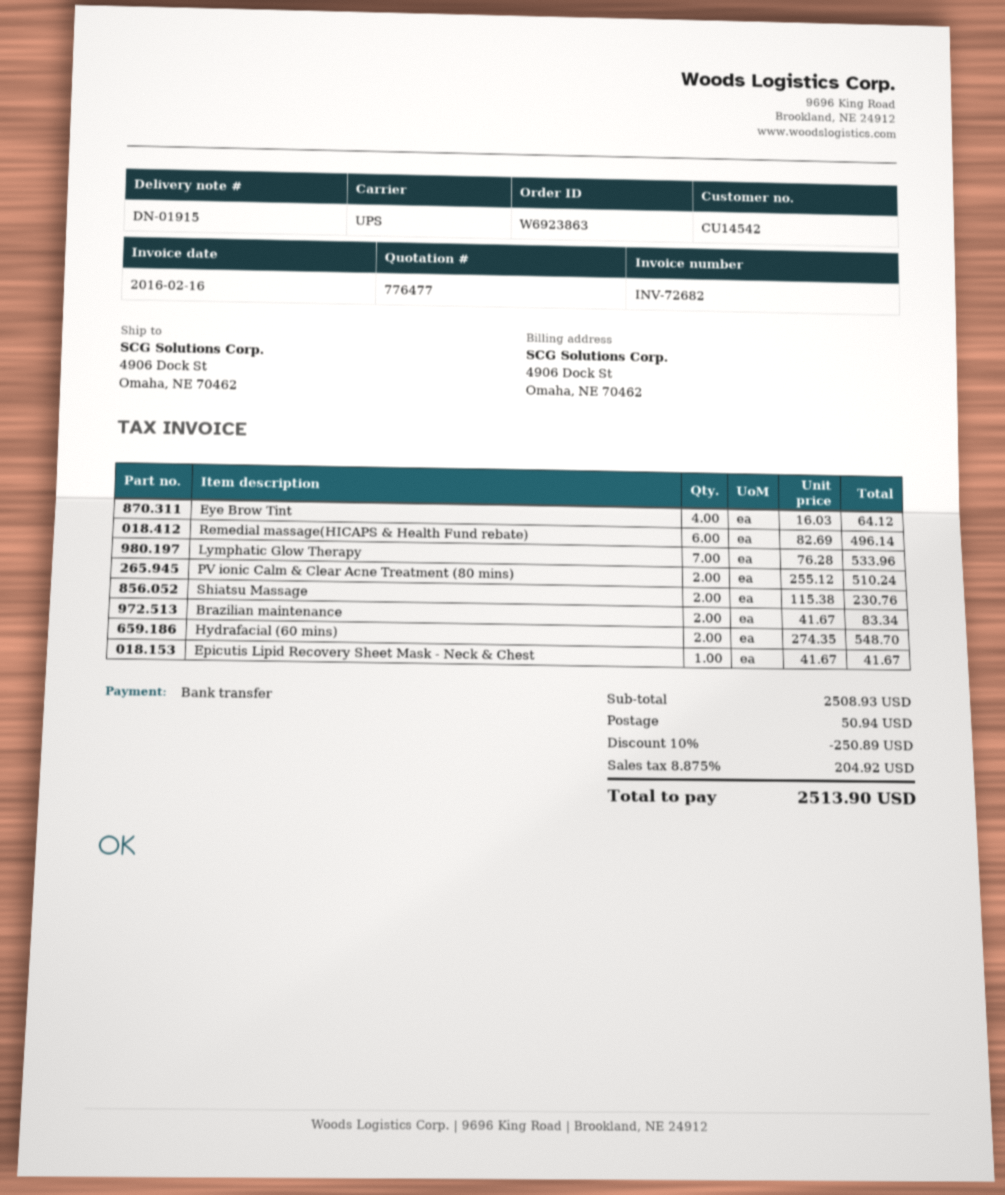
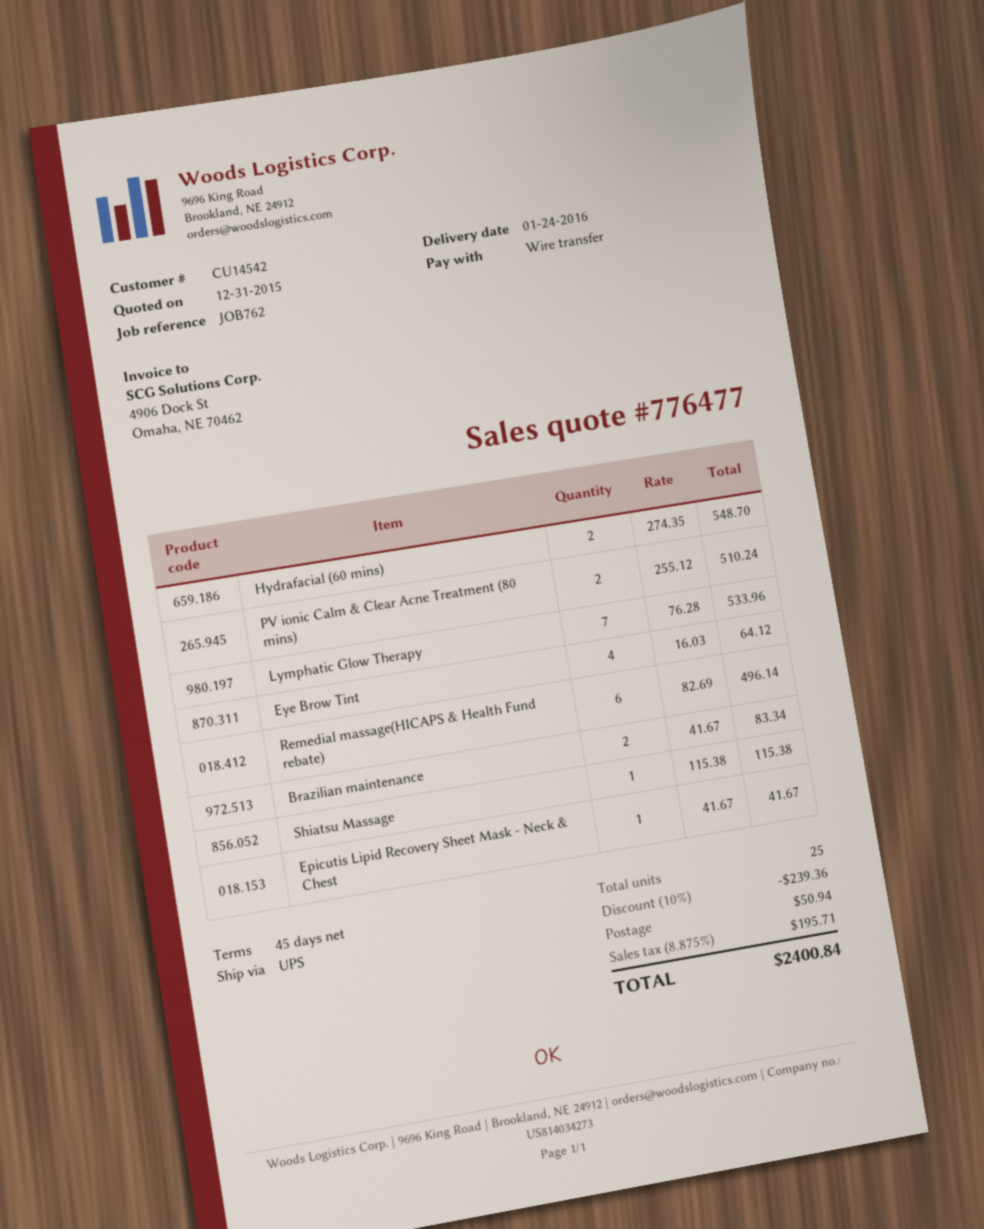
Shiatsu Massage: 2 x 115.38 = 230.76 -> 1 x 115.38 = 115.38
discount: 10% = 250.89 -> 10% = 239.36
tax: 8.875% = 204.92 -> 8.875% = 195.71
total: 2513.90 -> 2400.84

